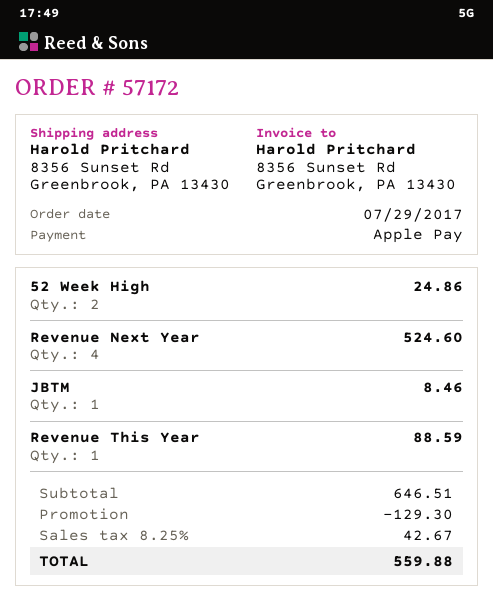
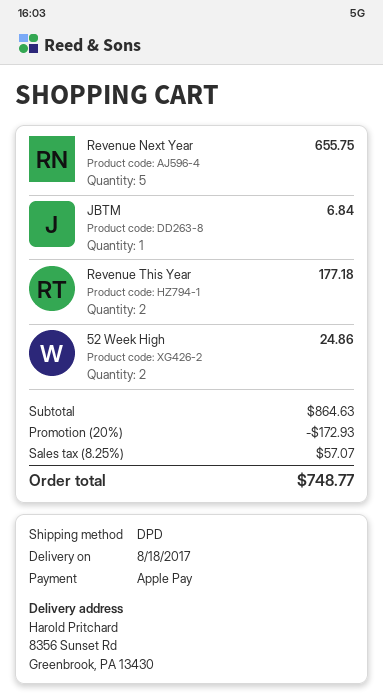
Revenue Next Year: 4 for 524.60 -> 5 for 655.75
JBTM: 1 for 8.46 -> 1 for 6.84
Revenue This Year: 1 for 88.59 -> 2 for 177.18
subtotal: 646.51 -> 864.63
discount: 129.30 -> 172.93
tax: 8.25% = 42.67 -> 8.25% = 57.07
total: 559.88 -> 748.77

